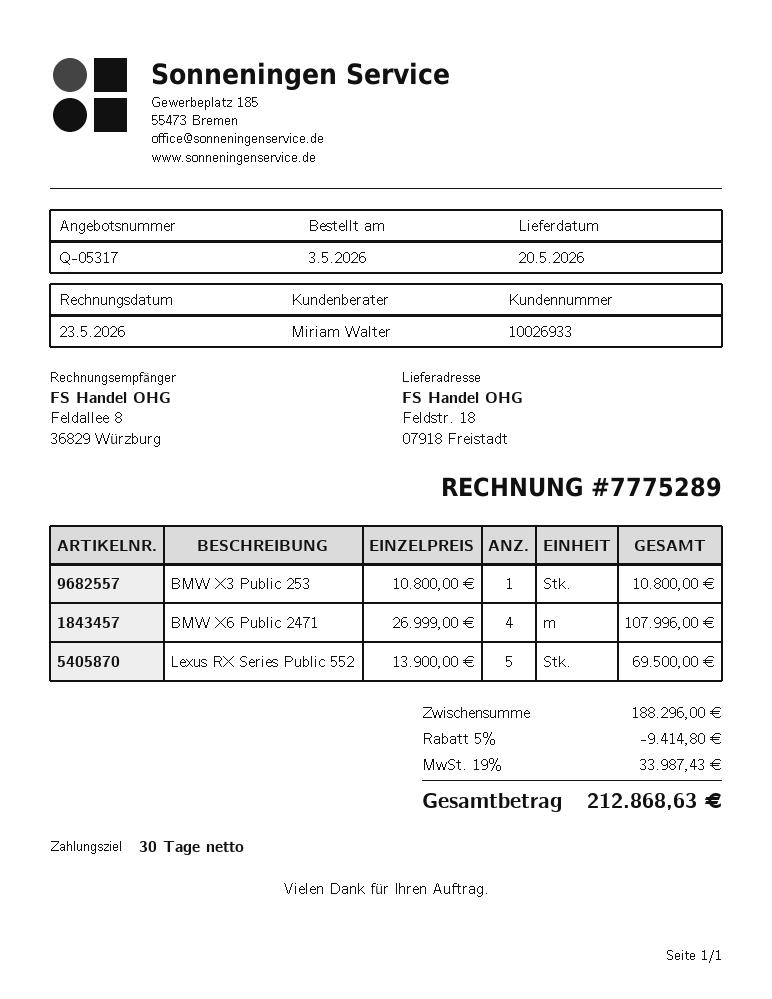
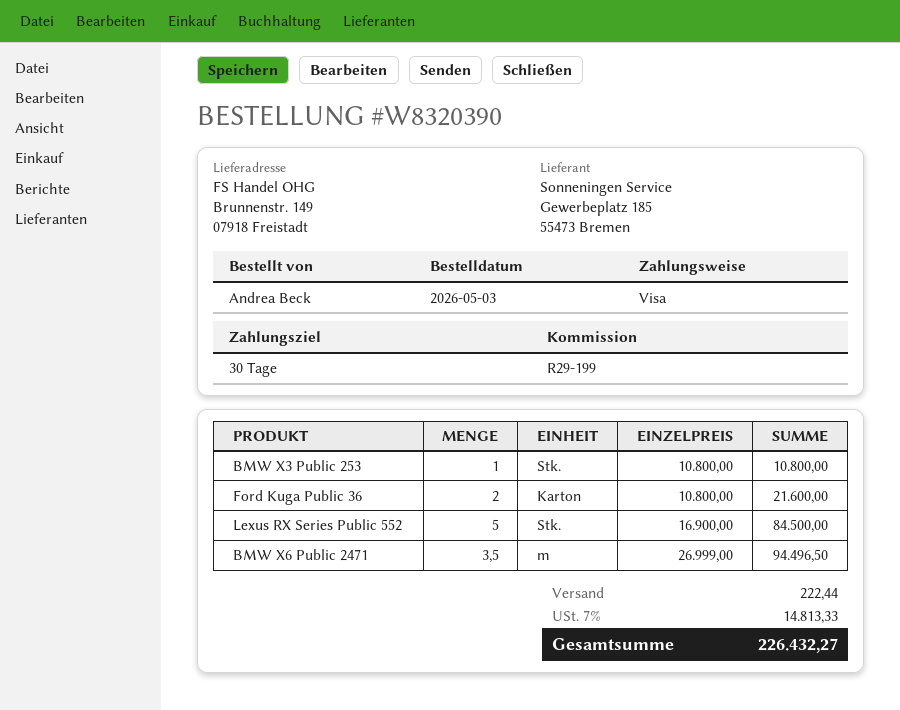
ship to: Feldstr. 18, 07918 Freistadt -> Brunnenstr. 149, 07918 Freistadt
BMW X6 Public 2471: 4 x 26999.00 = 107996.00 -> 3.5 x 26999.00 = 94496.50
Lexus RX Series Public 552: 5 x 13900.00 = 69500.00 -> 5 x 16900.00 = 84500.00
Ford Kuga Public 36: none -> 2 x 10800.00 = 21600.00
discount: 5% = 9414.80 -> none
shipping: none -> 222.44
tax: 19% = 33987.43 -> 7% = 14813.33
total: 212868.63 -> 226432.27

